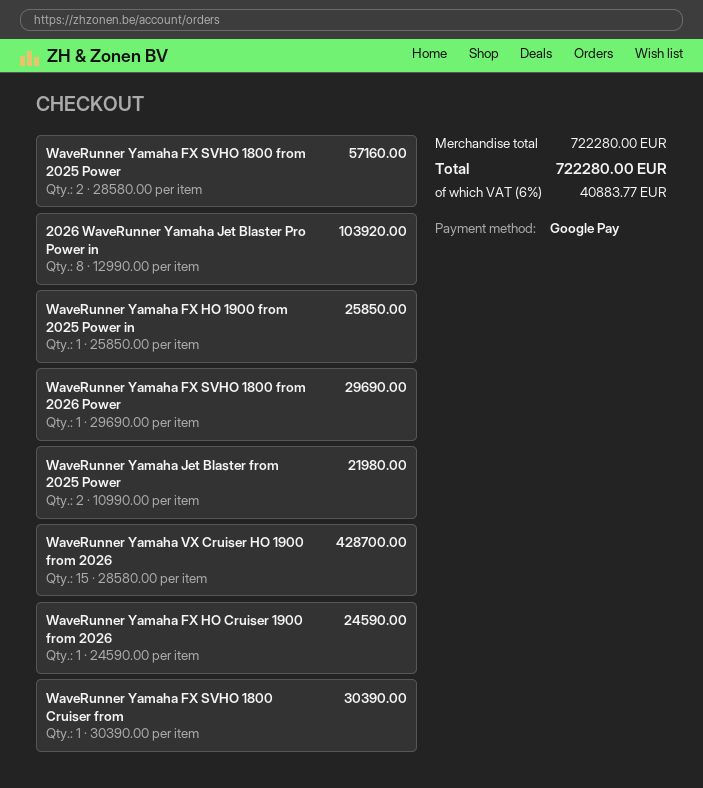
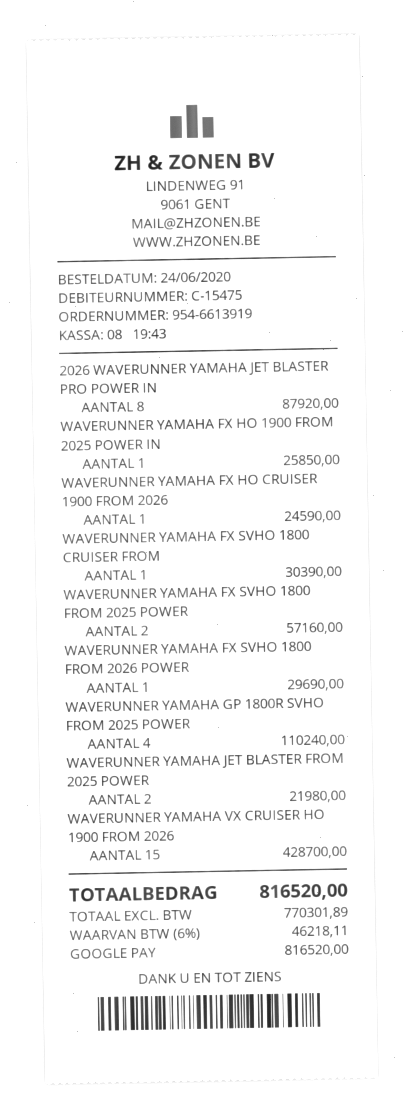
2026 WaveRunner Yamaha Jet Blaster Pro Power in: 8 for 103920.00 -> 8 for 87920.00
WAVERUNNER YAMAHA GP 1800R SVHO FROM 2025 POWER: none -> 4 for 110240.00
tax: 6% = 40883.77 -> 6% = 46218.11
total: 722280.00 -> 816520.00

